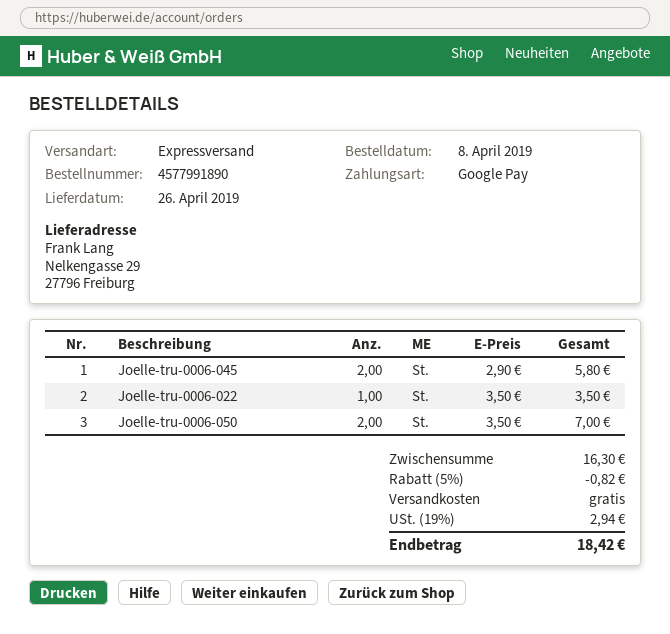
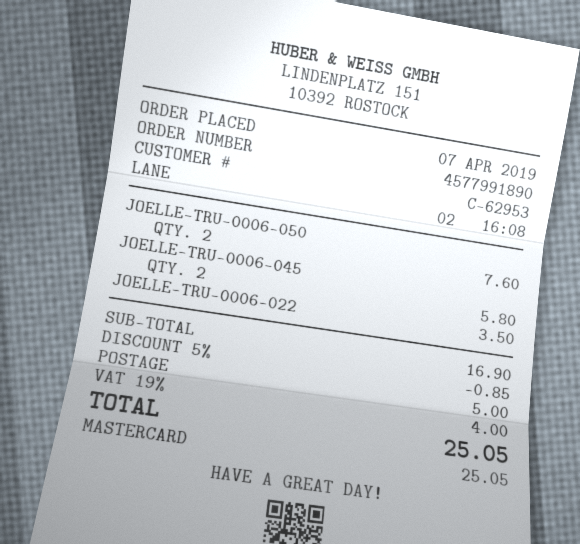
order date: 2019-04-08 -> 2019-04-07
payment method: Google Pay -> Mastercard
Joelle-tru-0006-050: 2 for 7.00 -> 2 for 7.60
subtotal: 16.30 -> 16.90
discount: 5% = 0.82 -> 5% = 0.85
shipping: 0.00 -> 5.00
tax: 19% = 2.94 -> 19% = 4.00
total: 18.42 -> 25.05

